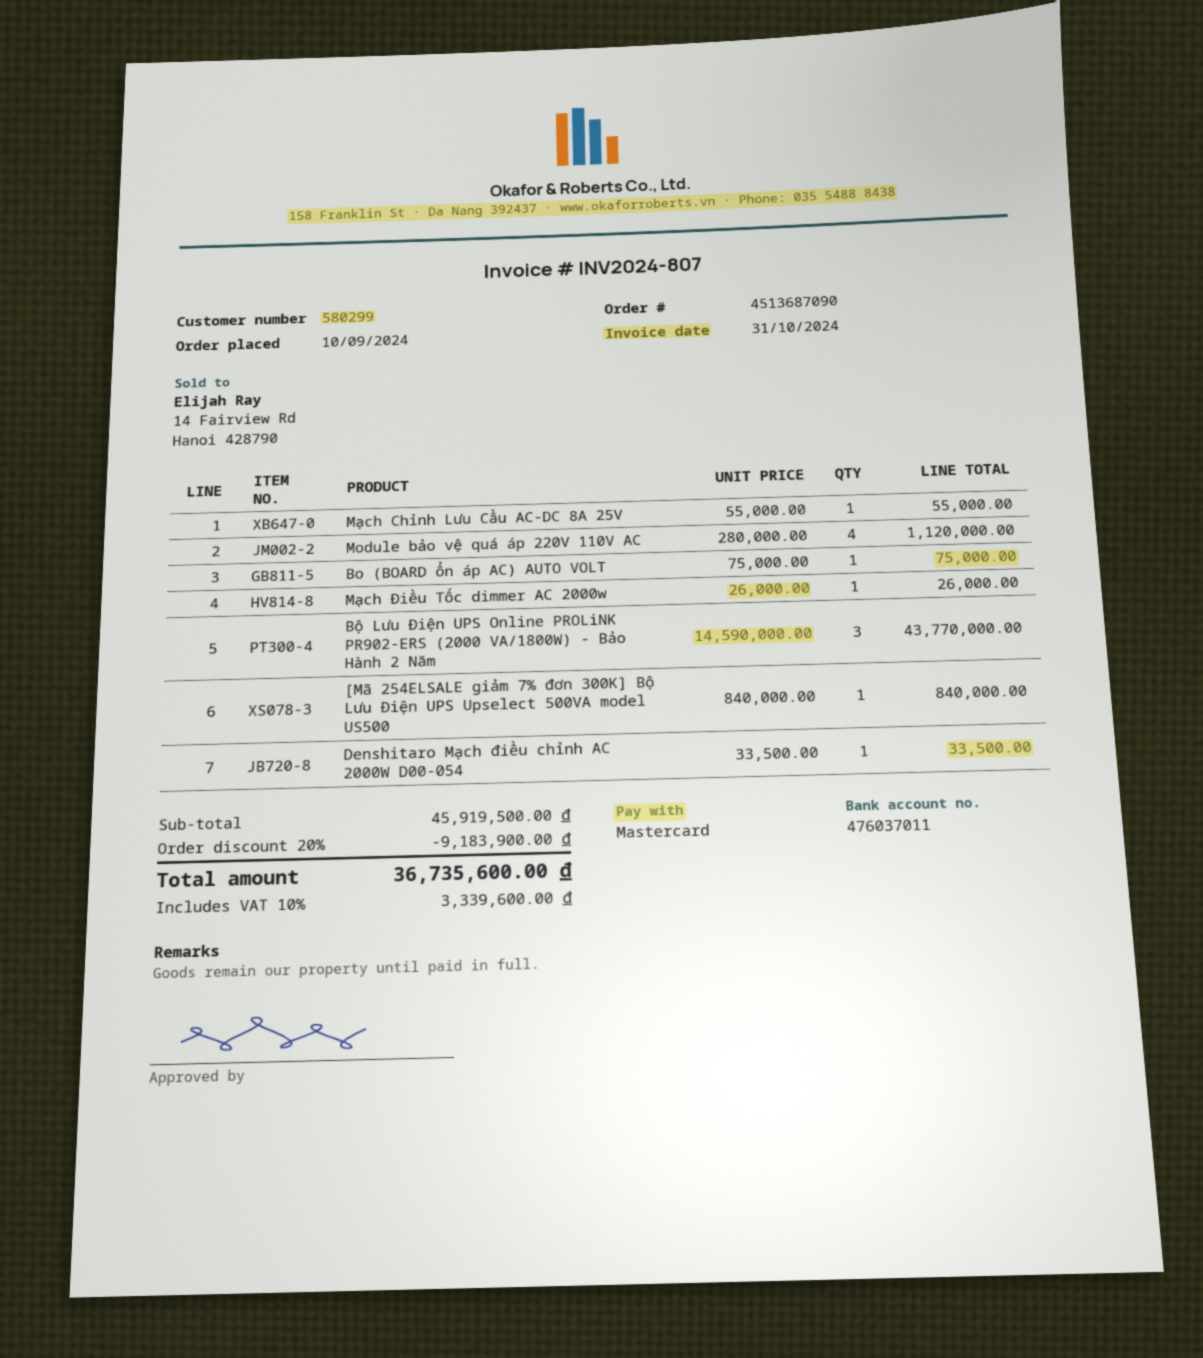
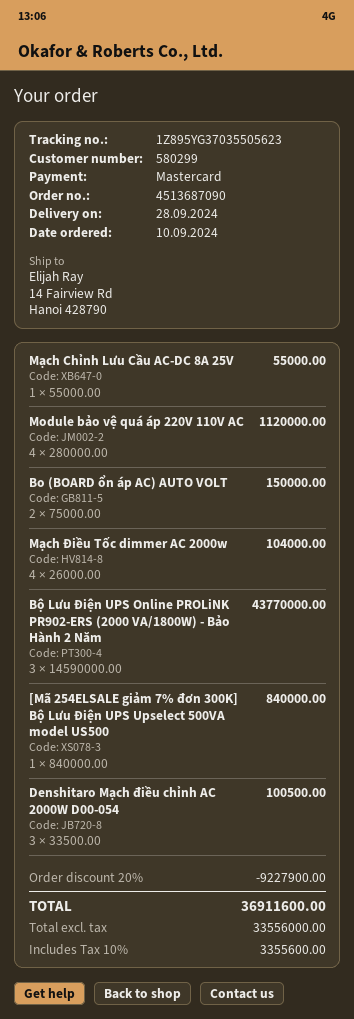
Bo (BOARD ổn áp AC) AUTO VOLT: 1 x 75000.00 = 75000.00 -> 2 x 75000.00 = 150000.00
Mạch Điều Tốc dimmer AC 2000w: 1 x 26000.00 = 26000.00 -> 4 x 26000.00 = 104000.00
Denshitaro Mạch điều chỉnh AC 2000W D00-054: 1 x 33500.00 = 33500.00 -> 3 x 33500.00 = 100500.00
discount: 20% = 9183900.00 -> 20% = 9227900.00
tax: 10% = 3339600.00 -> 10% = 3355600.00
total: 36735600.00 -> 36911600.00

